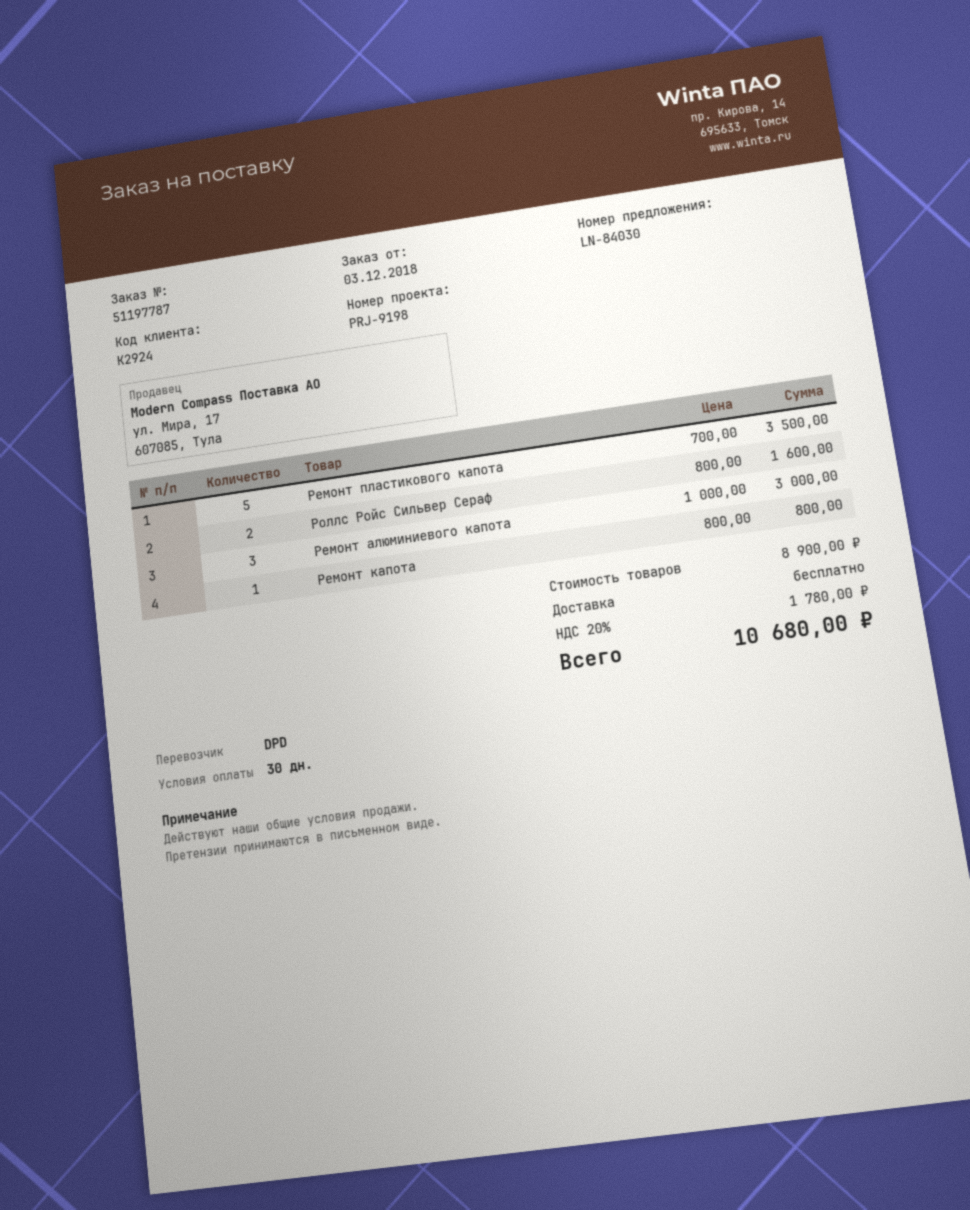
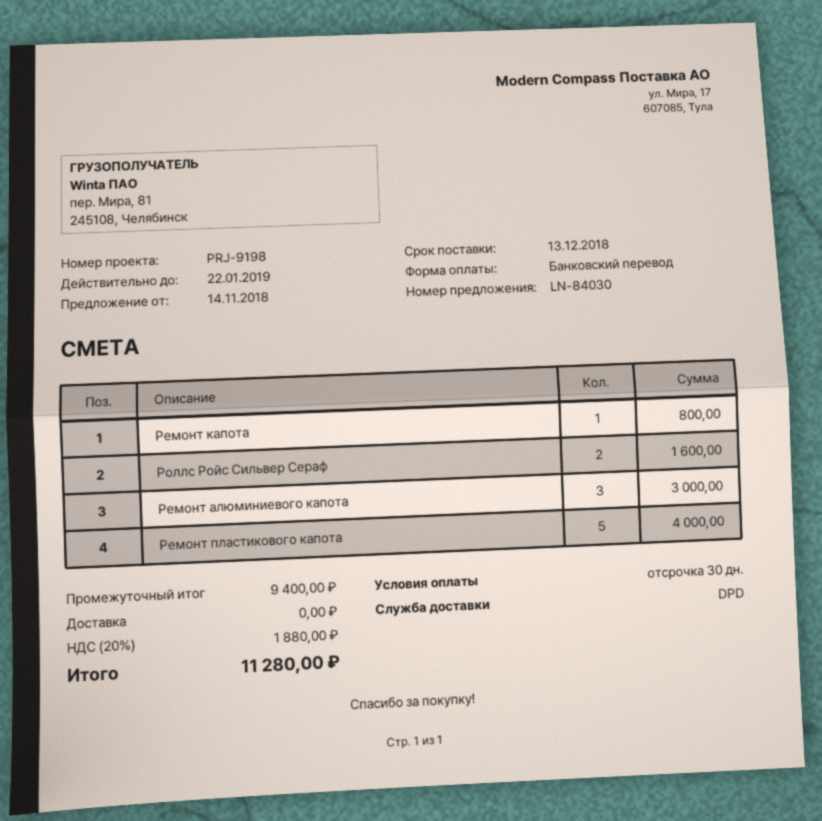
Ремонт пластикового капота: 5 for 3500.00 -> 5 for 4000.00
subtotal: 8900.00 -> 9400.00
tax: 20% = 1780.00 -> 20% = 1880.00
total: 10680.00 -> 11280.00

